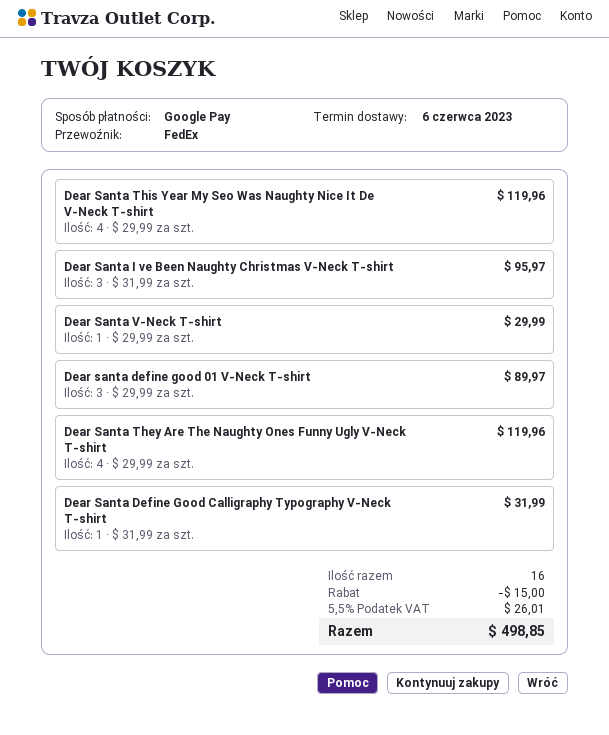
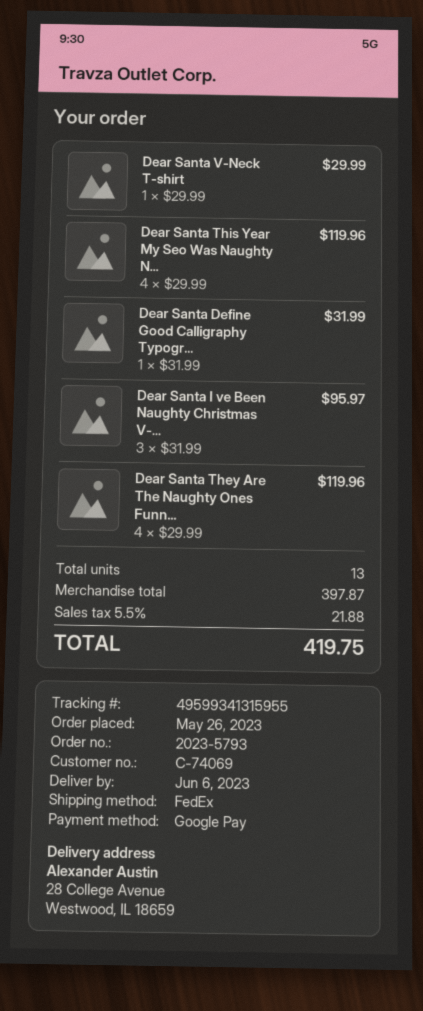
Dear santa define good 01 V-Neck T-shirt: 3 x 29.99 = 89.97 -> none
total quantity: 16 -> 13
discount: 15.00 -> none
tax: 5.5% = 26.01 -> 5.5% = 21.88
total: 498.85 -> 419.75

